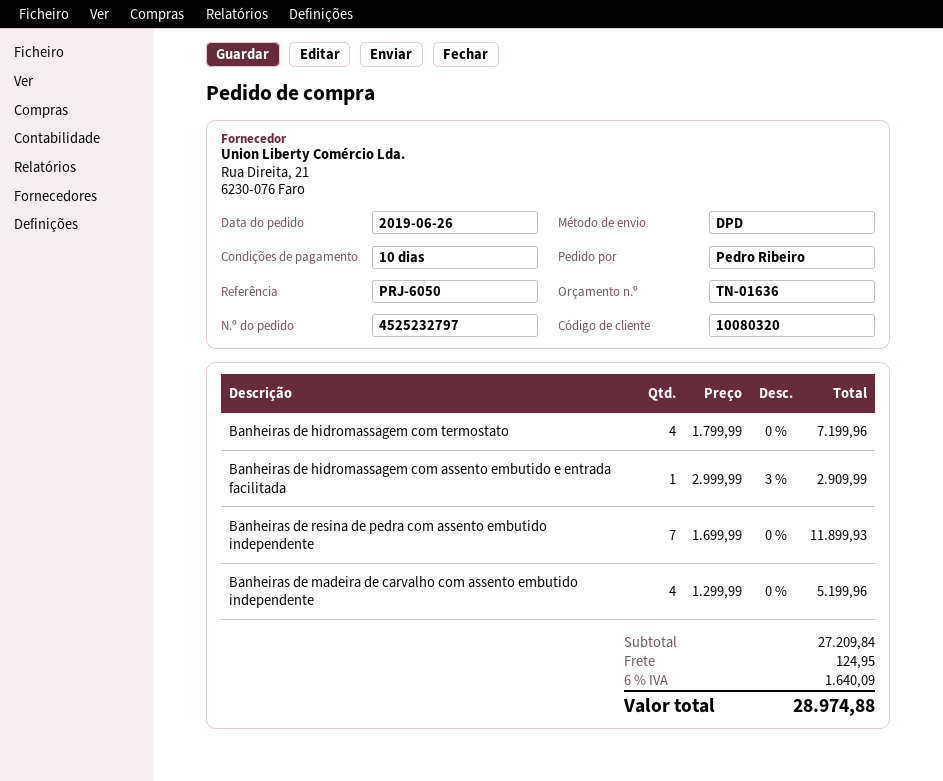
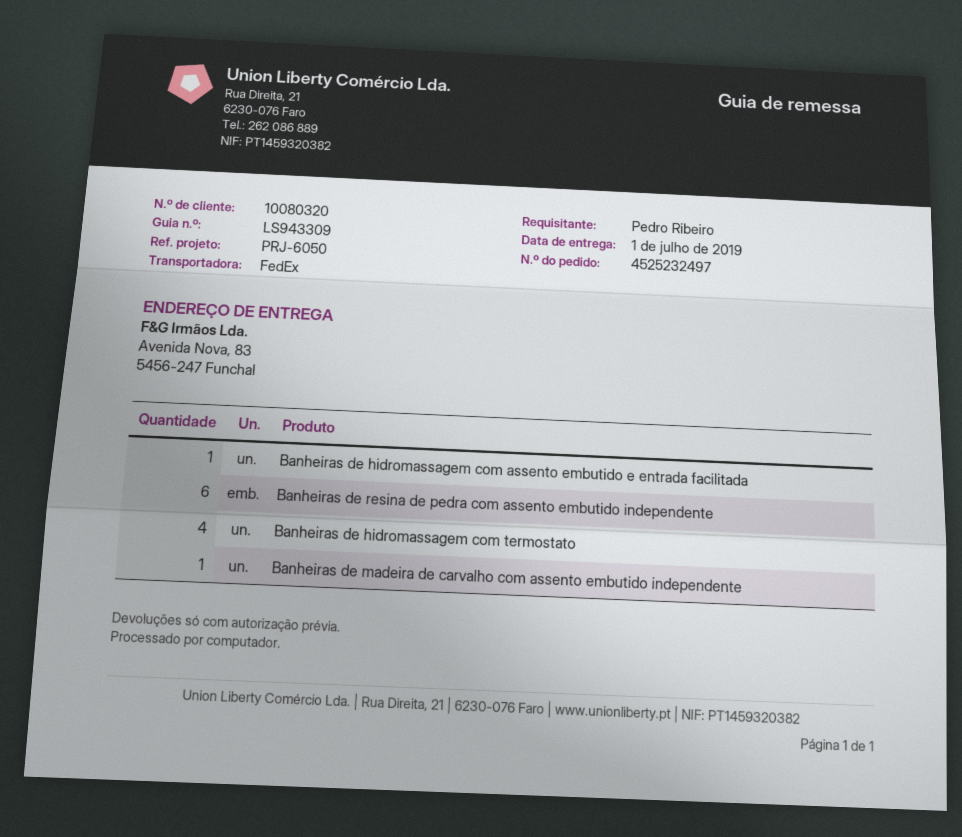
order number: 4525232797 -> 4525232497
shipping method: DPD -> FedEx
Banheiras de resina de pedra com assento embutido independente: 7 -> 6
Banheiras de madeira de carvalho com assento embutido independente: 4 -> 1

